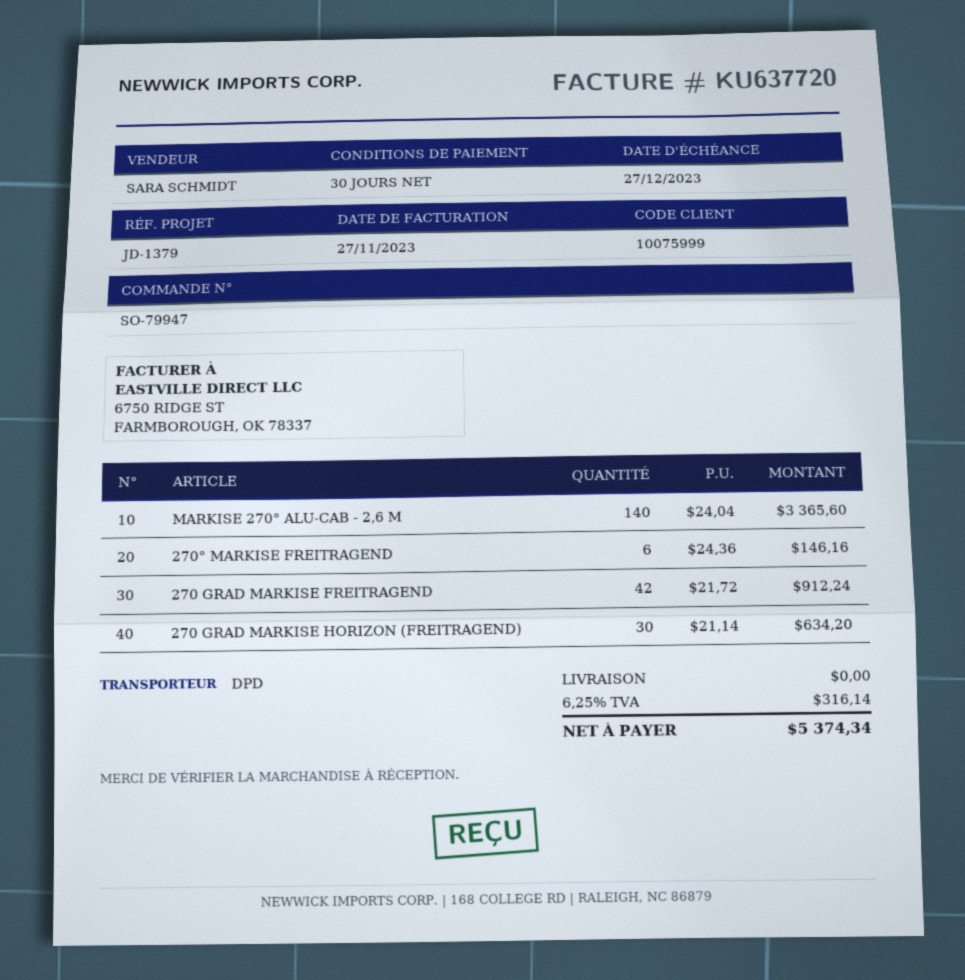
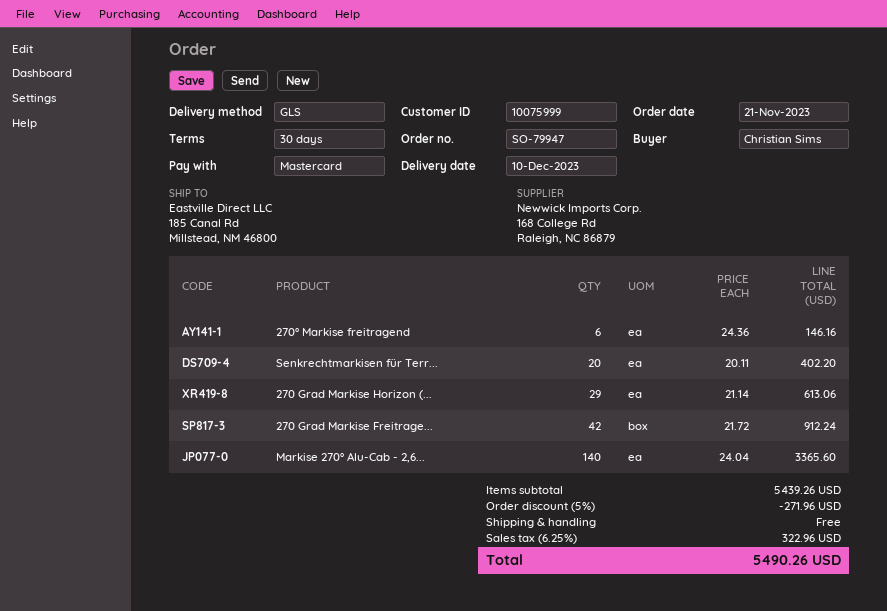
shipping method: DPD -> GLS
270 GRAD MARKISE HORIZON (FREITRAGEND): 30 x 21.14 = 634.20 -> 29 x 21.14 = 613.06
Senkrechtmarkisen für Terr...: none -> 20 x 20.11 = 402.20
discount: none -> 5% = 271.96
tax: 6.25% = 316.14 -> 6.25% = 322.96
total: 5374.34 -> 5490.26

